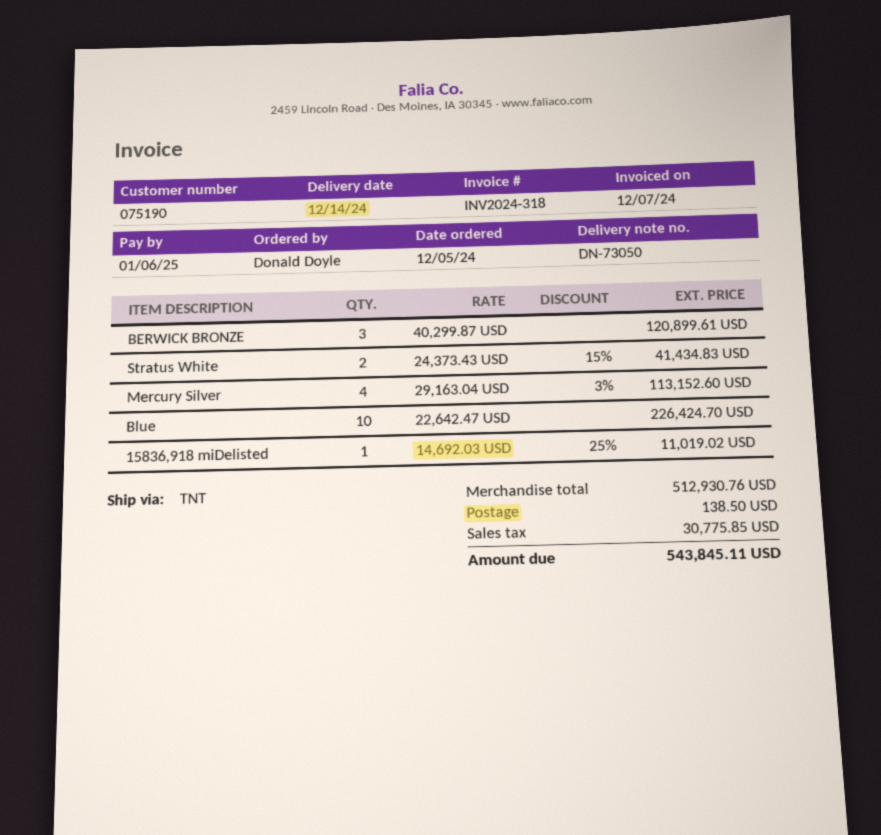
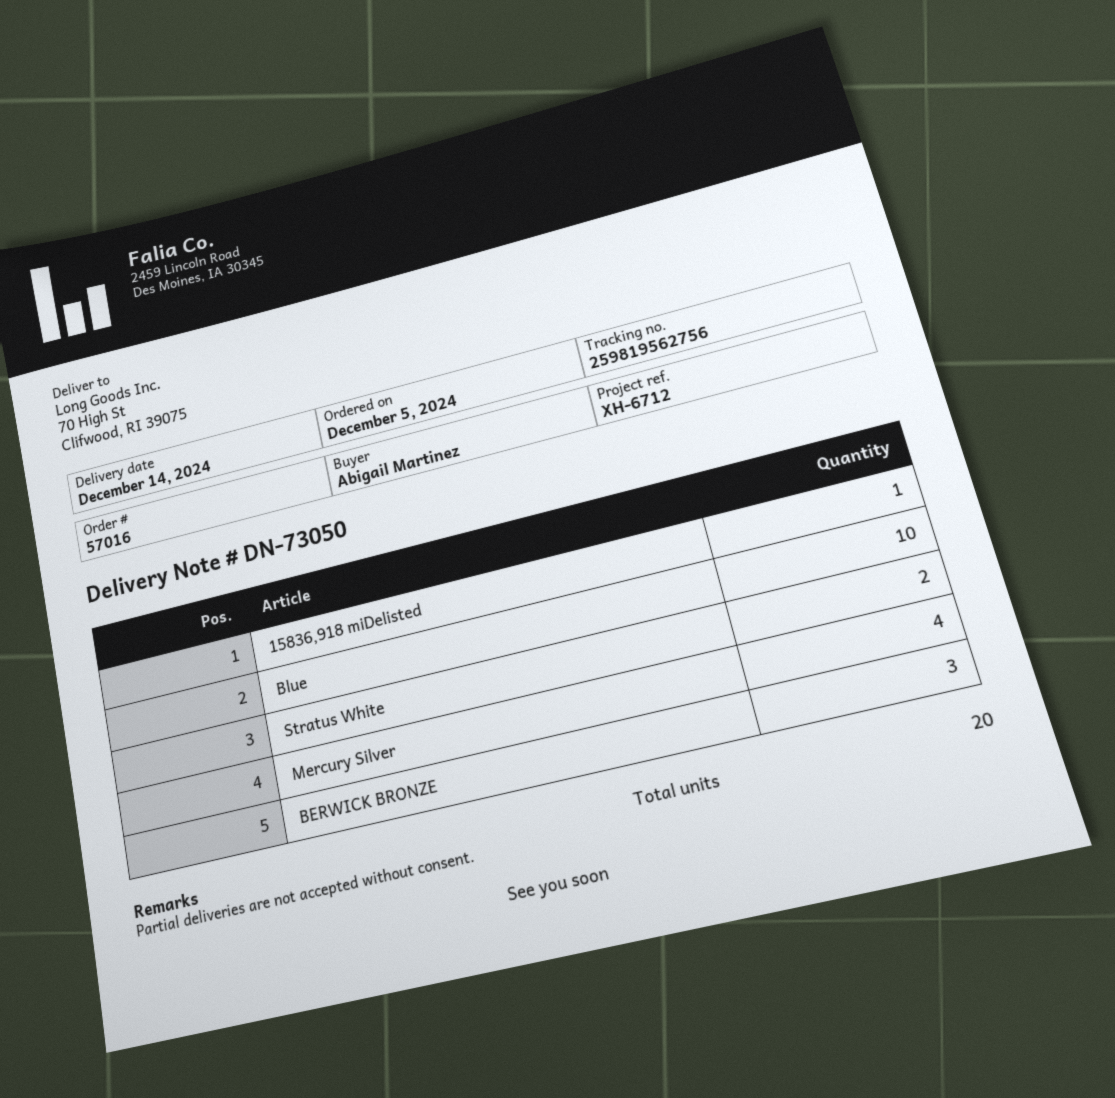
ordered by: Donald Doyle -> Abigail Martinez

